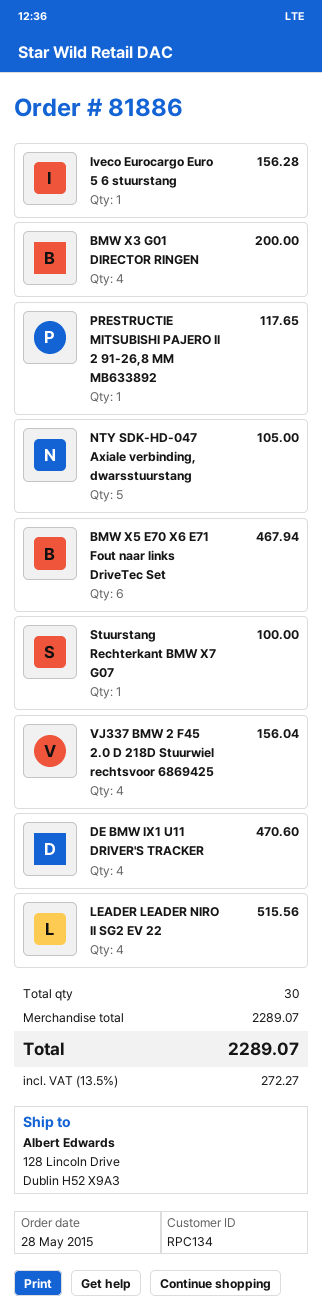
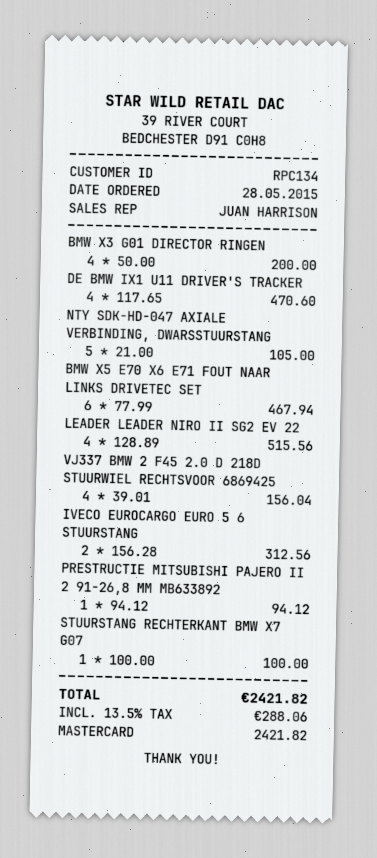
Iveco Eurocargo Euro 5 6 stuurstang: 1 for 156.28 -> 2 for 312.56
PRESTRUCTIE MITSUBISHI PAJERO II 2 91-26,8 MM MB633892: 1 for 117.65 -> 1 for 94.12
tax: 13.5% = 272.27 -> 13.5% = 288.06
total: 2289.07 -> 2421.82

